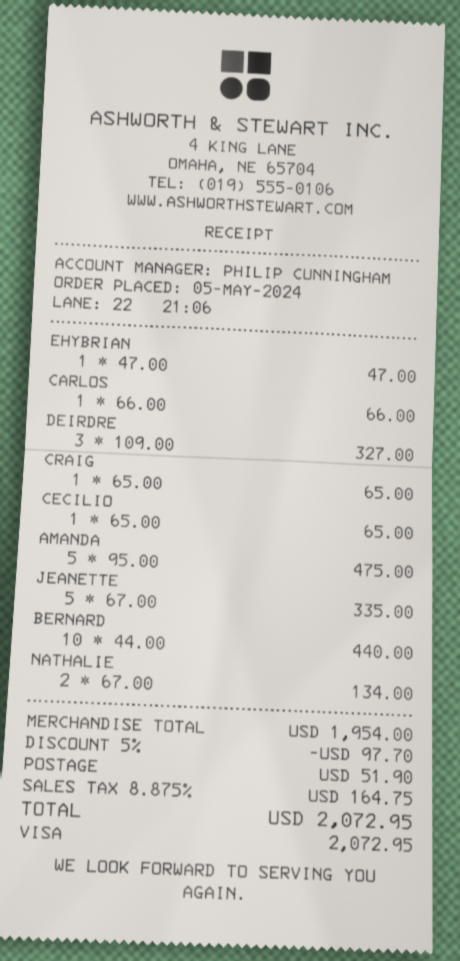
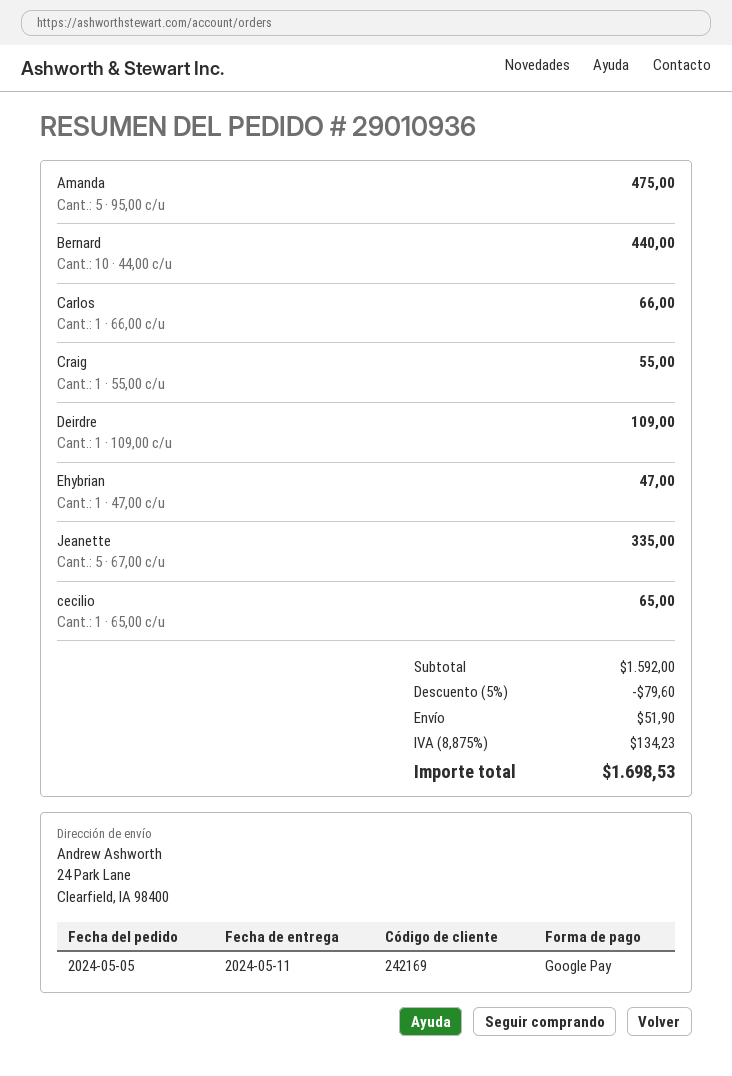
payment method: Visa -> Google Pay
DEIRDRE: 3 x 109.00 = 327.00 -> 1 x 109.00 = 109.00
CRAIG: 1 x 65.00 = 65.00 -> 1 x 55.00 = 55.00
NATHALIE: 2 x 67.00 = 134.00 -> none
subtotal: 1954.00 -> 1592.00
discount: 5% = 97.70 -> 5% = 79.60
tax: 8.875% = 164.75 -> 8.875% = 134.23
total: 2072.95 -> 1698.53

